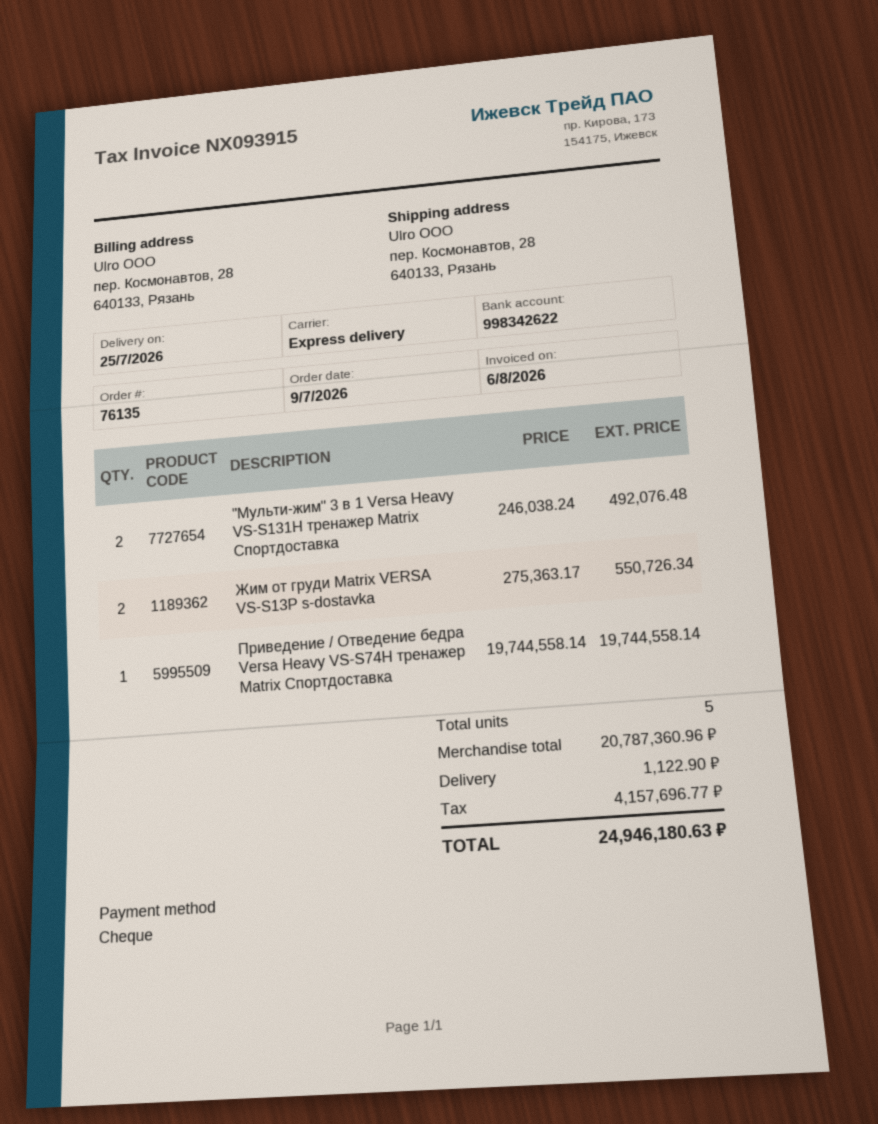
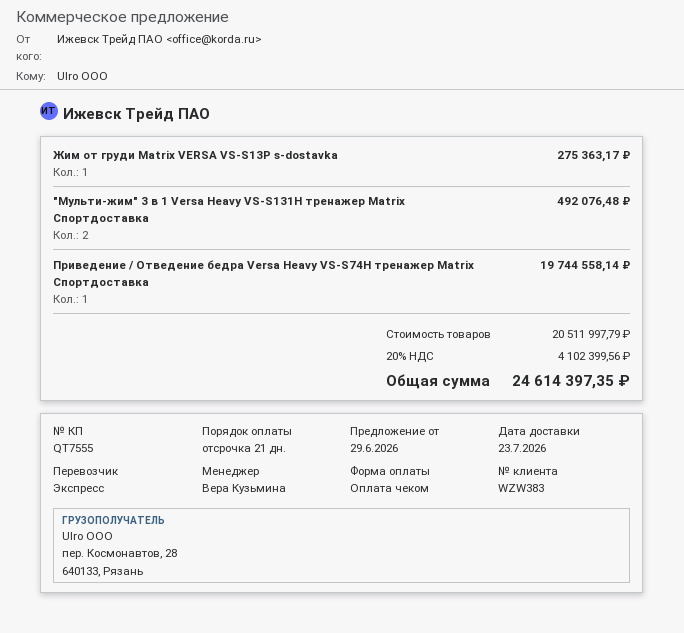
delivery date: 2026-07-25 -> 2026-07-23
Жим от груди Matrix VERSA VS-S13P s-dostavka: 2 for 550726.34 -> 1 for 275363.17
subtotal: 20787360.96 -> 20511997.79
shipping: 1122.90 -> none
tax: 4157696.77 -> 4102399.56
total: 24946180.63 -> 24614397.35

